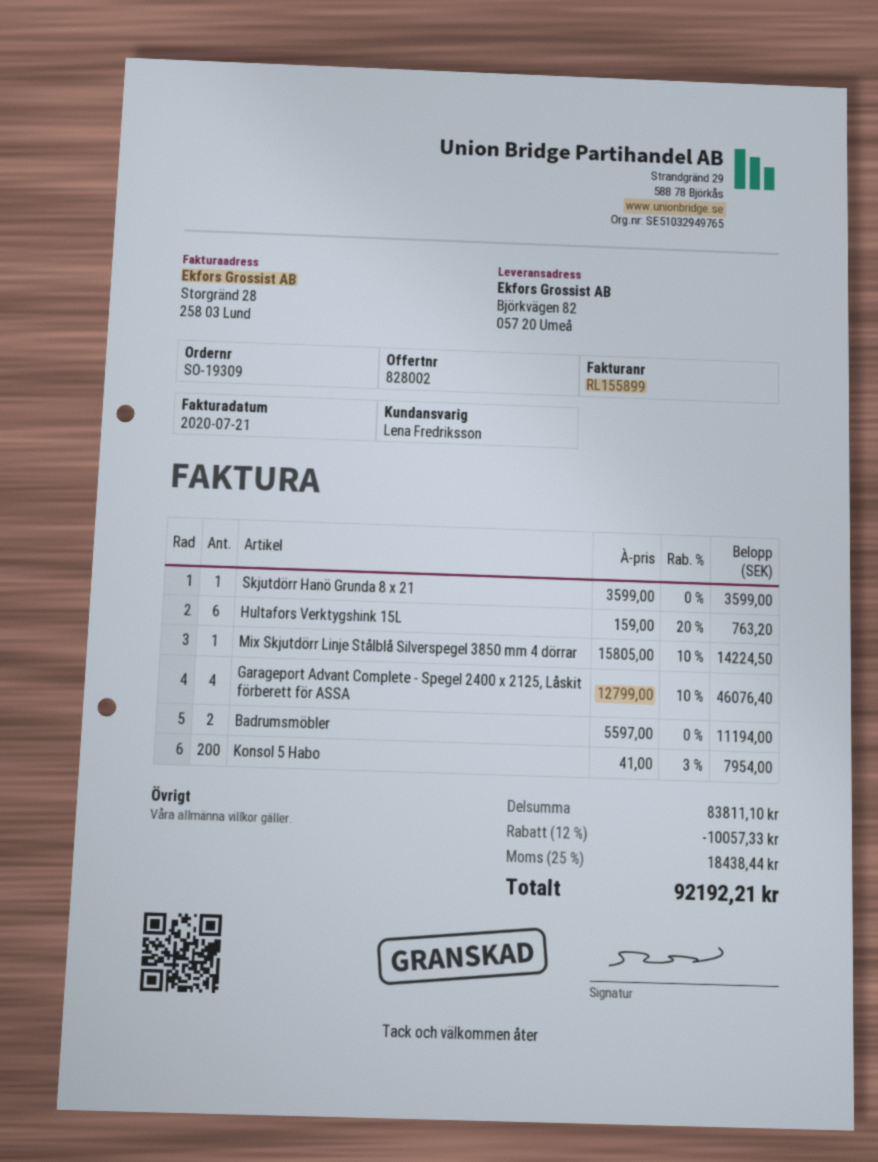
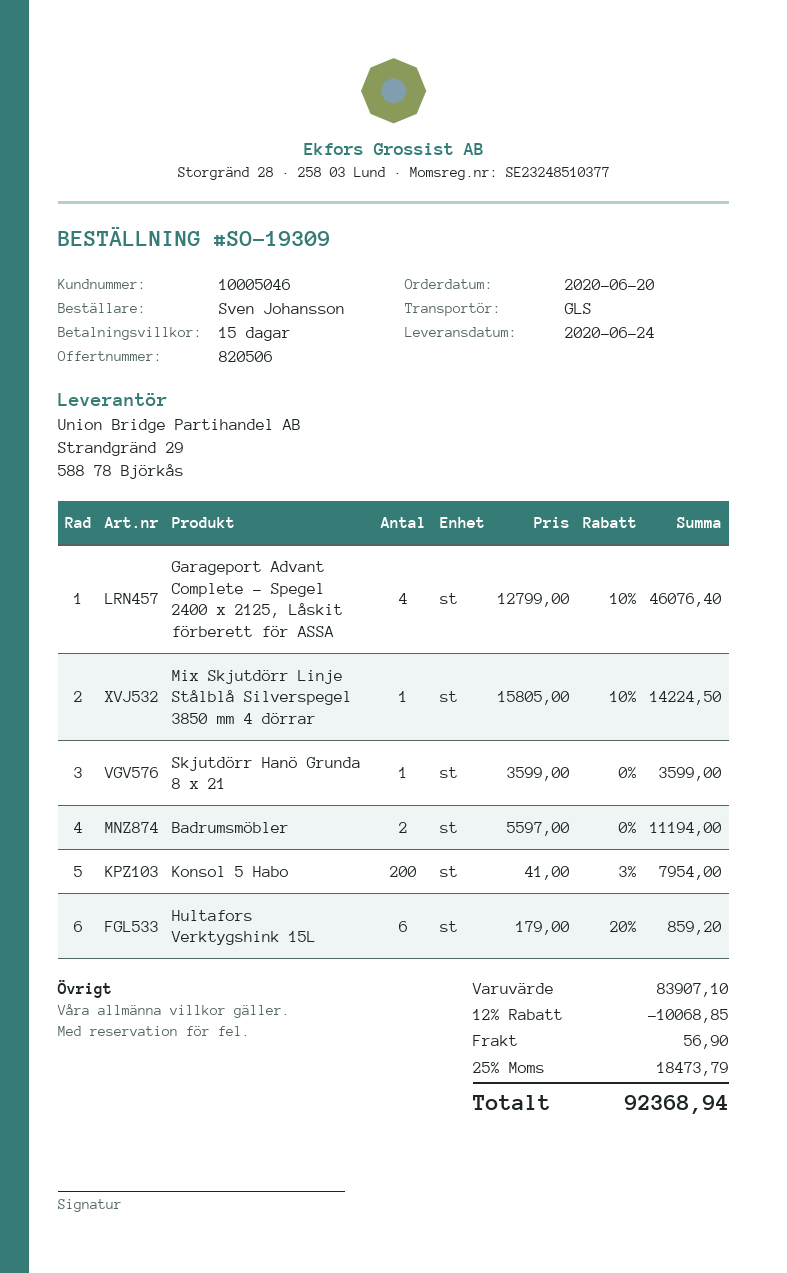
quote number: 828002 -> 820506
Hultafors Verktygshink 15L: 6 x 159.00 - 20% = 763.20 -> 6 x 179.00 - 20% = 859.20
subtotal: 83811.10 -> 83907.10
discount: 12% = 10057.33 -> 12% = 10068.85
shipping: none -> 56.90
tax: 25% = 18438.44 -> 25% = 18473.79
total: 92192.21 -> 92368.94

